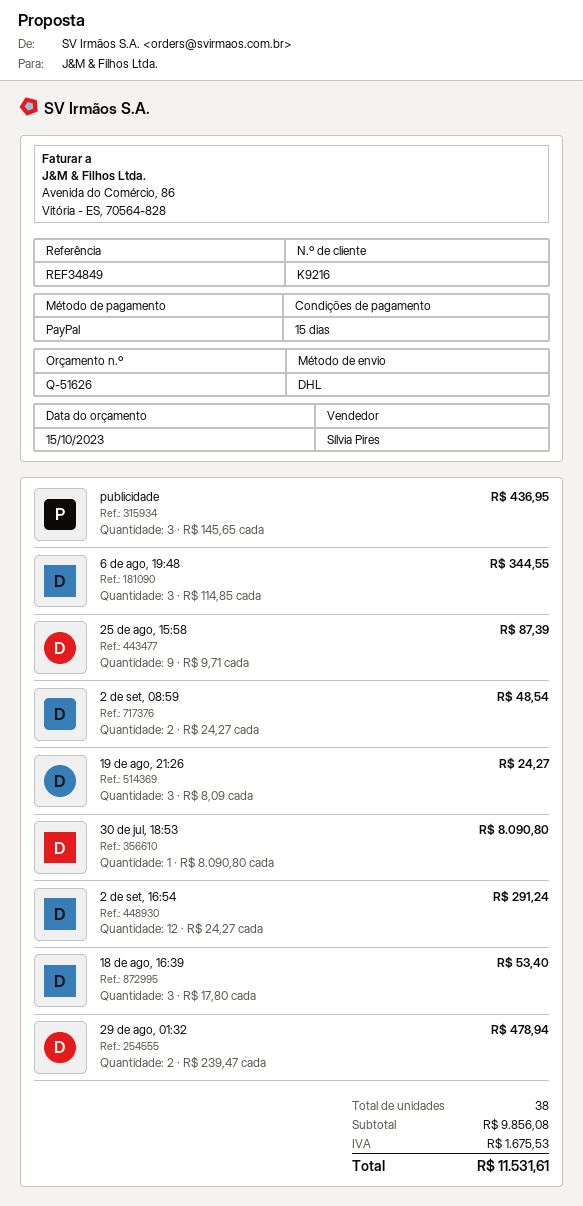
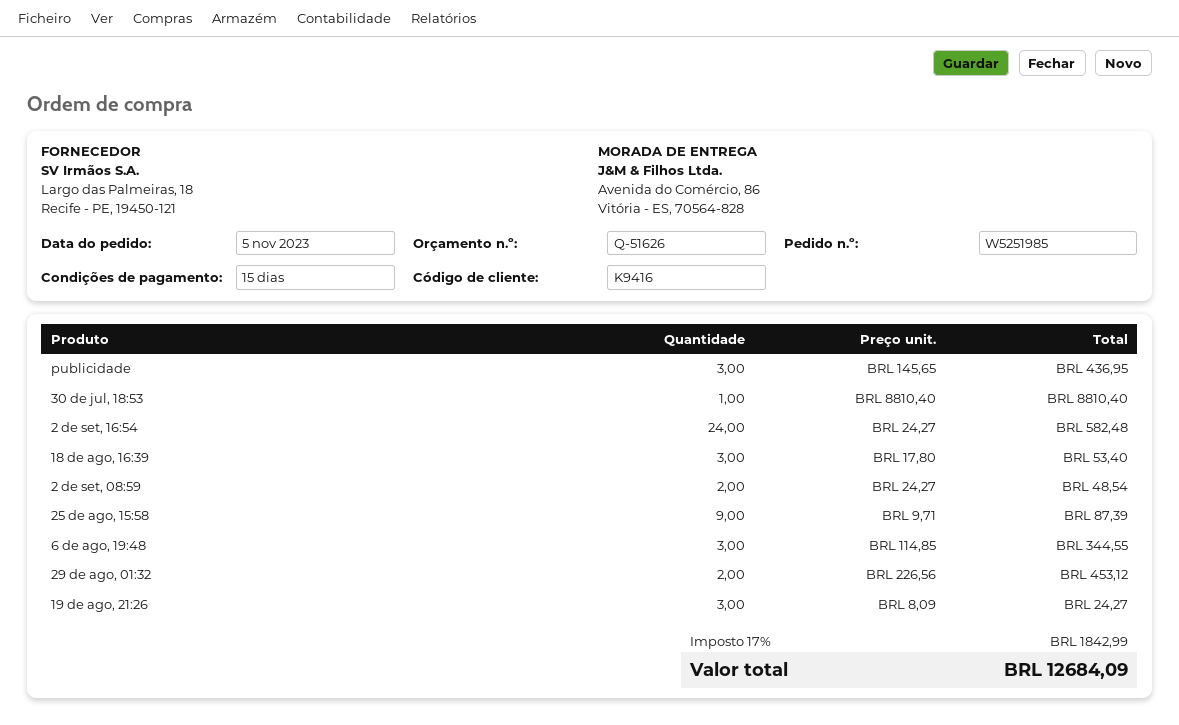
customer number: K9216 -> K9416
30 de jul, 18:53: 1 x 8090.80 = 8090.80 -> 1 x 8810.40 = 8810.40
2 de set, 16:54: 12 x 24.27 = 291.24 -> 24 x 24.27 = 582.48
29 de ago, 01:32: 2 x 239.47 = 478.94 -> 2 x 226.56 = 453.12
tax: 1675.53 -> 1842.99
total: 11531.61 -> 12684.09

